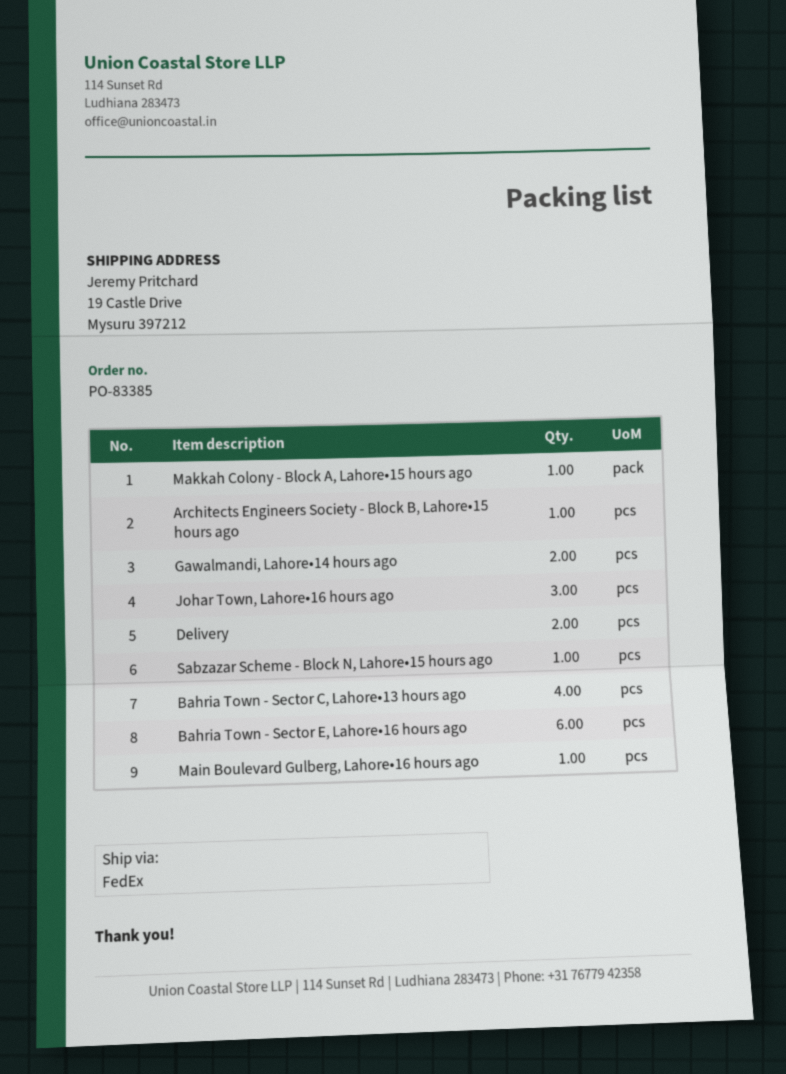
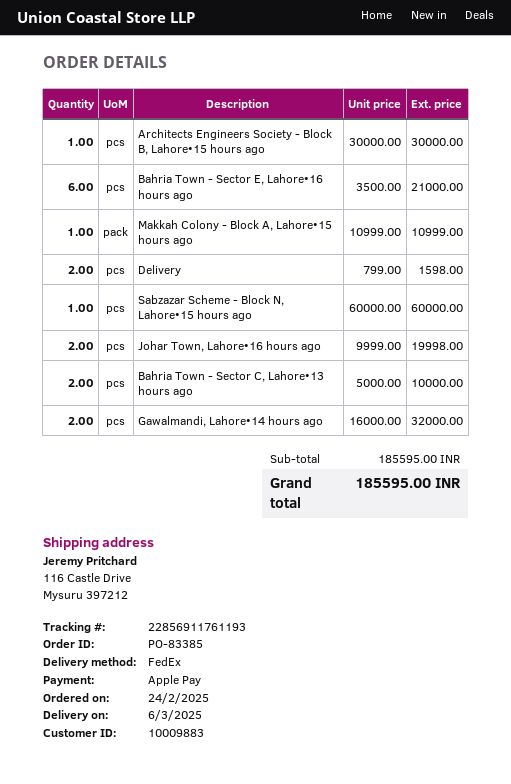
ship to: 19 Castle Drive, Mysuru 397212 -> 116 Castle Drive, Mysuru 397212
Johar Town, Lahore•16 hours ago: 3 -> 2
Bahria Town - Sector C, Lahore•13 hours ago: 4 -> 2
Main Boulevard Gulberg, Lahore•16 hours ago: 1 -> none

